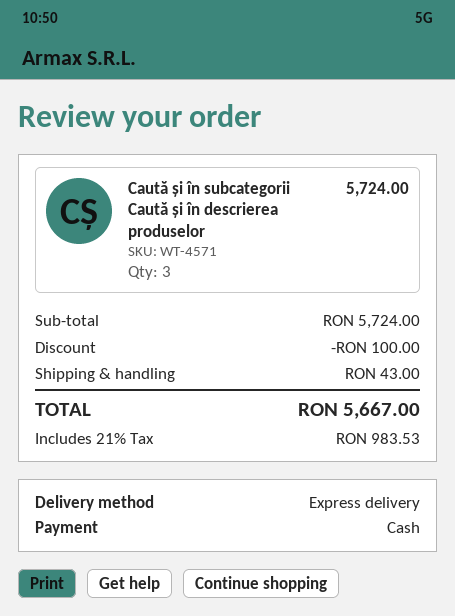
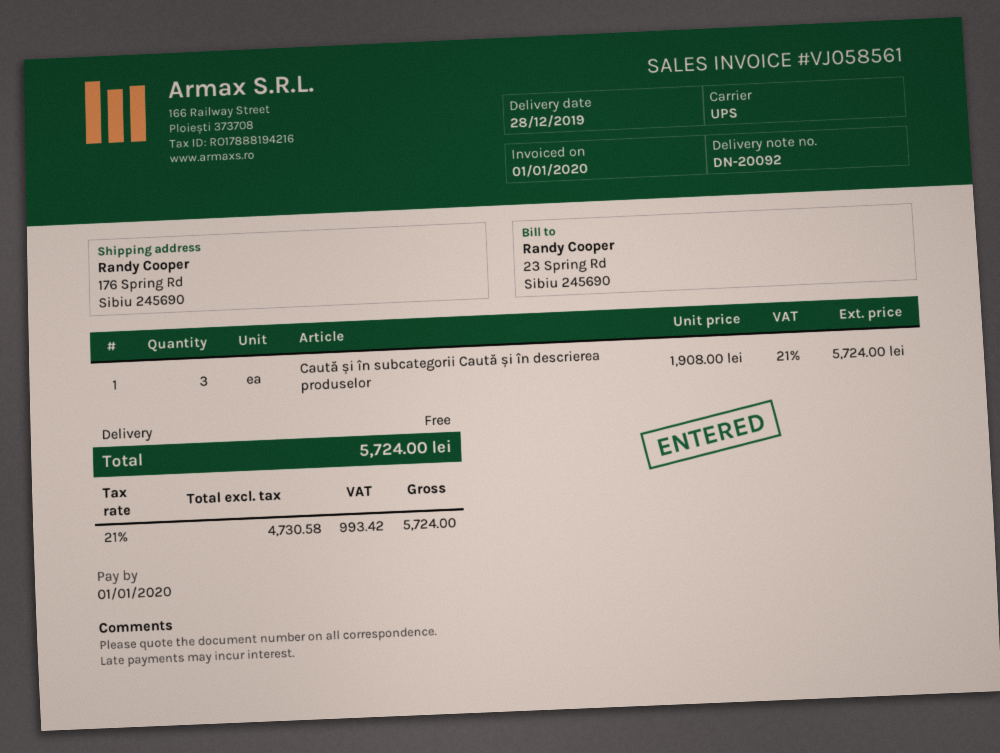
shipping method: express -> UPS
discount: 100.00 -> none
shipping: 43.00 -> 0.00
tax: 21% = 983.53 -> 21% = 993.42
total: 5667.00 -> 5724.00

